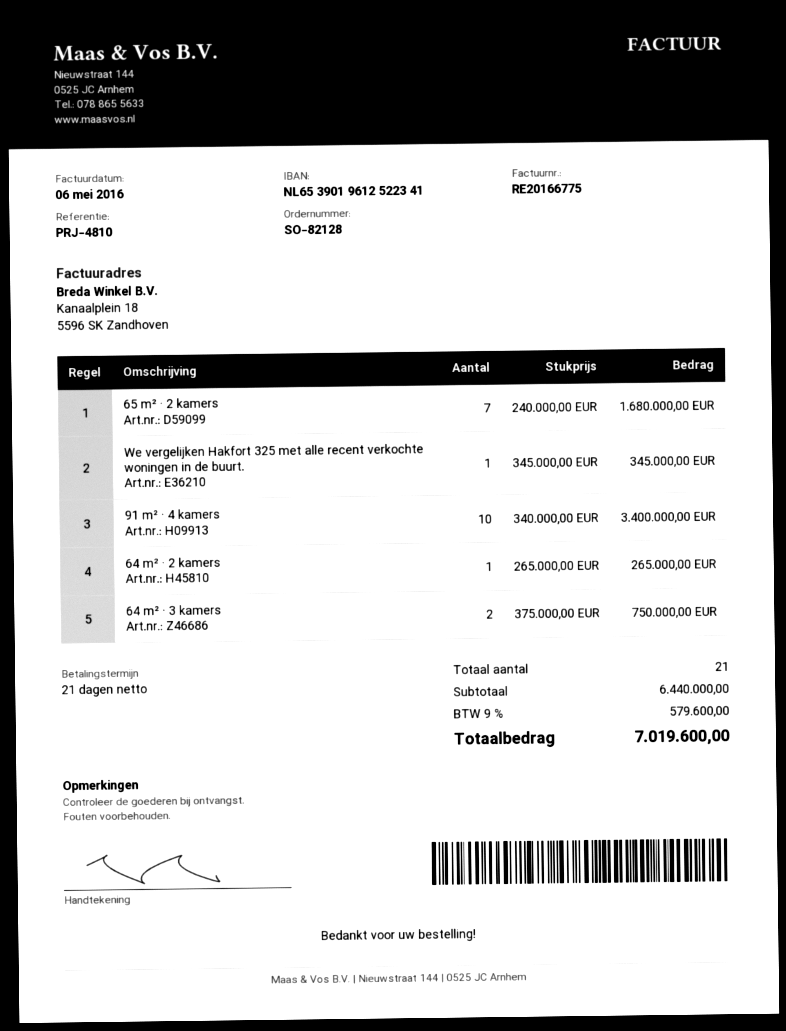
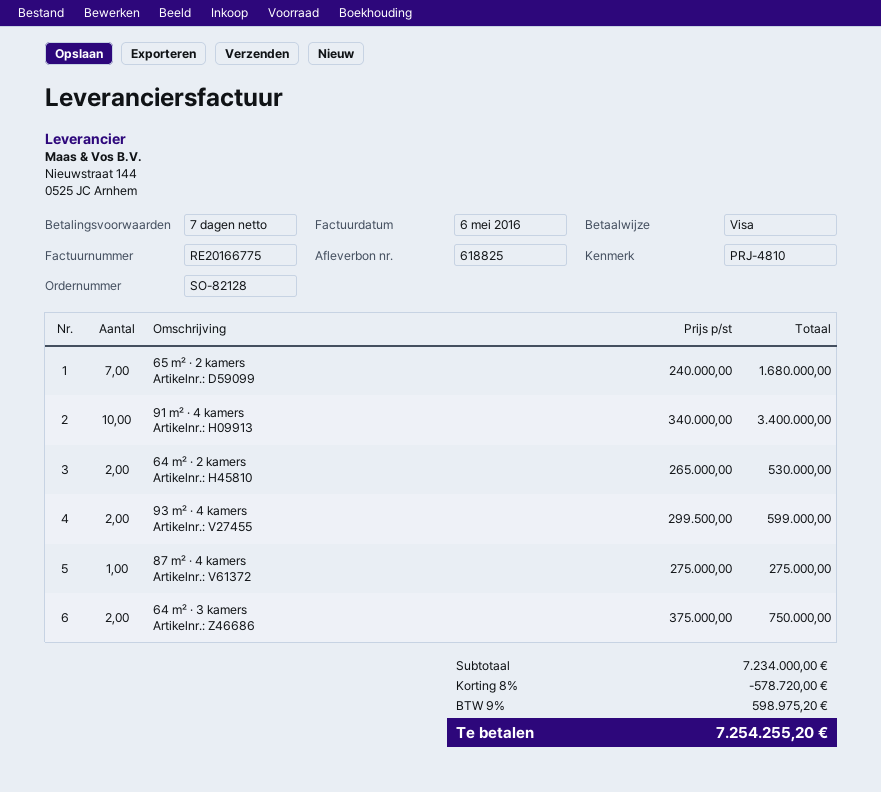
payment terms: 21 days -> 7 days
We vergelijken Hakfort 325 met alle recent verkochte woningen in de buurt.: 1 x 345000.00 = 345000.00 -> none
64 m² · 2 kamers: 1 x 265000.00 = 265000.00 -> 2 x 265000.00 = 530000.00
93 m² · 4 kamers: none -> 2 x 299500.00 = 599000.00
87 m² · 4 kamers: none -> 1 x 275000.00 = 275000.00
subtotal: 6440000.00 -> 7234000.00
discount: none -> 8% = 578720.00
tax: 9% = 579600.00 -> 9% = 598975.20
total: 7019600.00 -> 7254255.20

